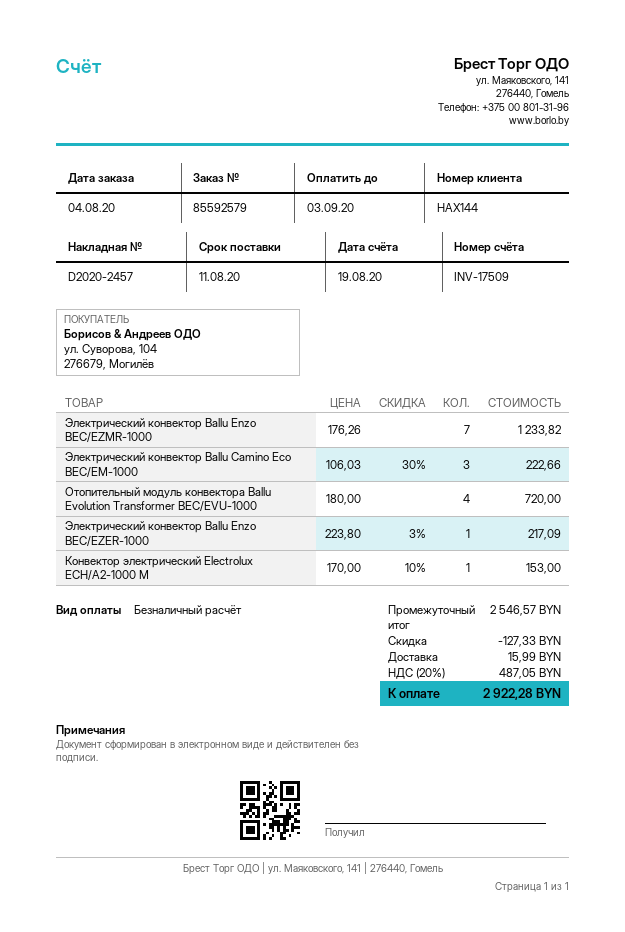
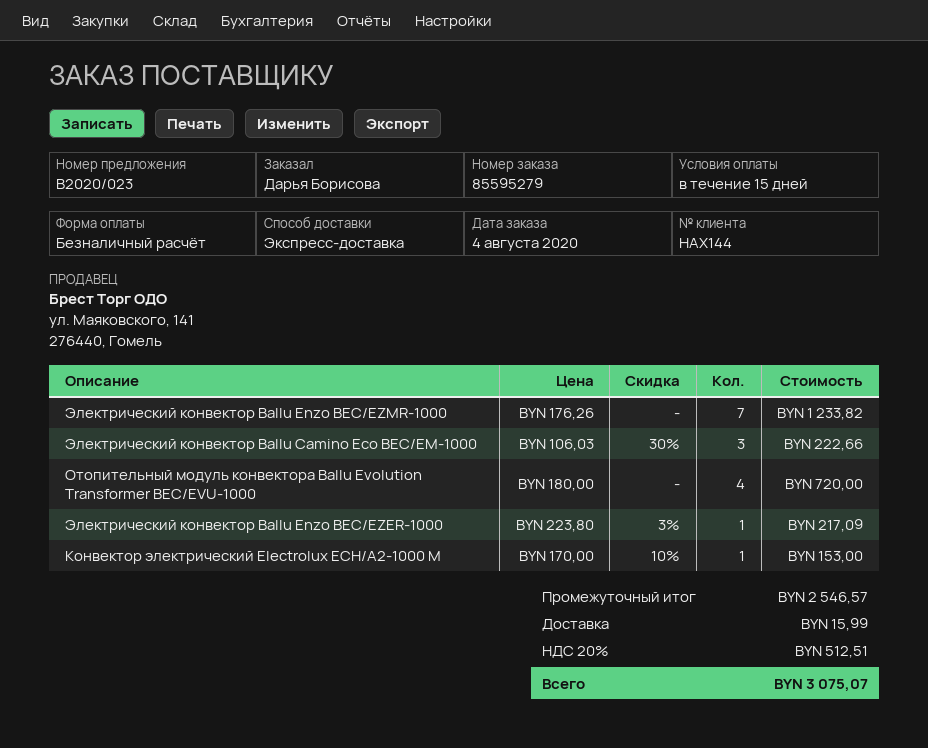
order number: 85592579 -> 85595279
discount: 127.33 -> none
tax: 20% = 487.05 -> 20% = 512.51
total: 2922.28 -> 3075.07

